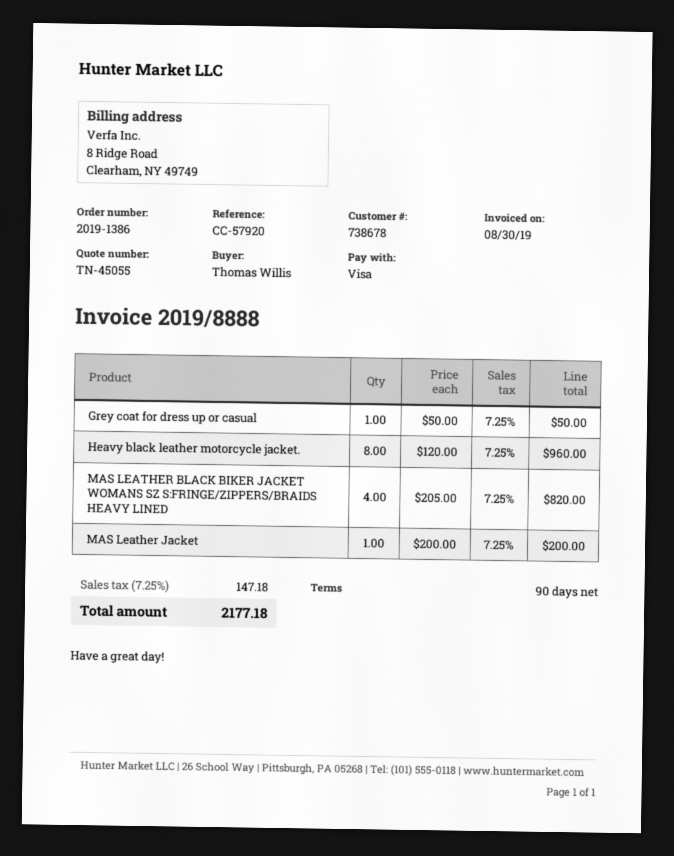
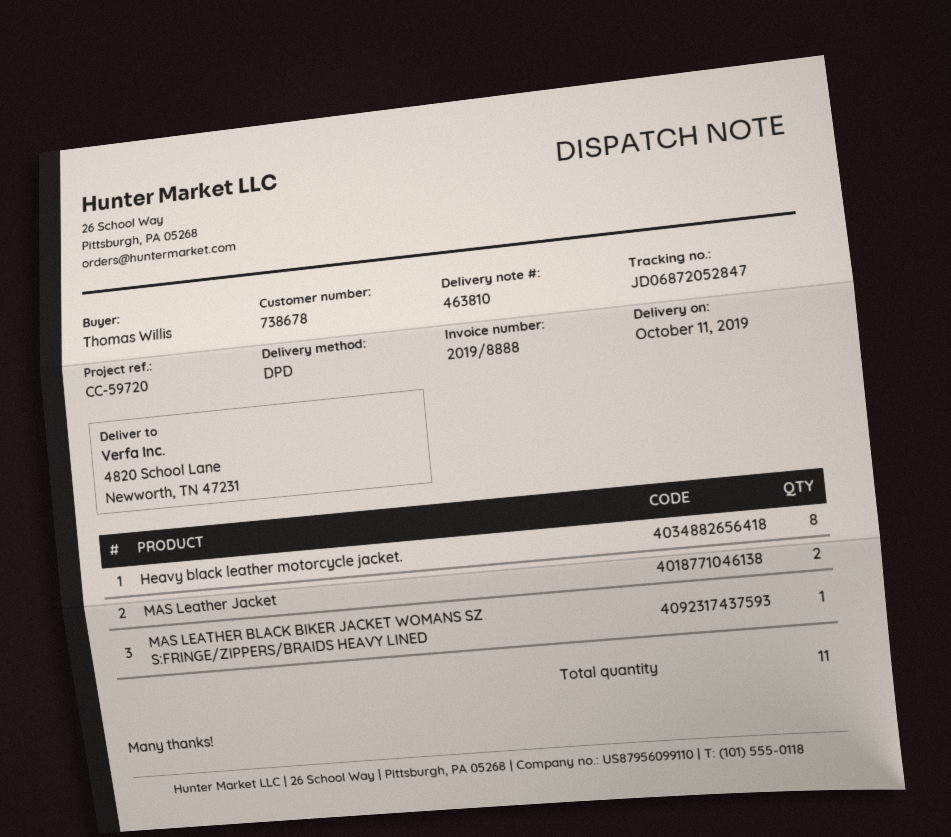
reference: CC-57920 -> CC-59720
Grey coat for dress up or casual: 1 -> none
MAS LEATHER BLACK BIKER JACKET WOMANS SZ S:FRINGE/ZIPPERS/BRAIDS HEAVY LINED: 4 -> 1
MAS Leather Jacket: 1 -> 2

